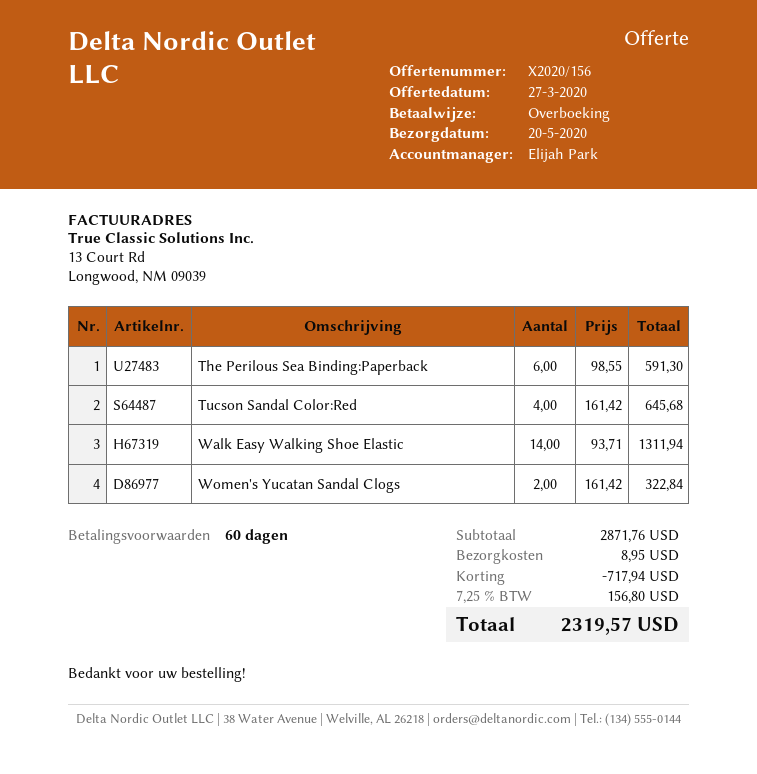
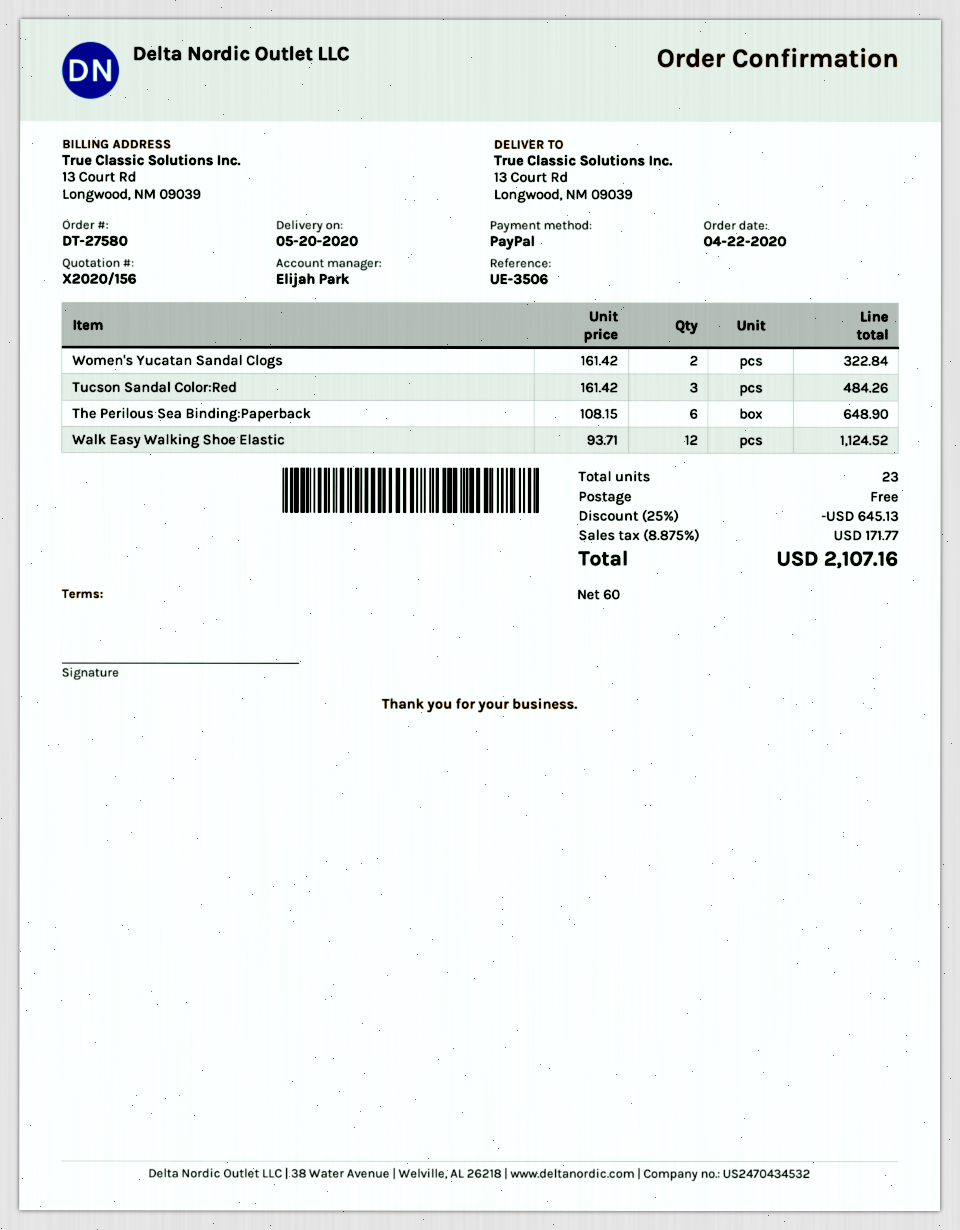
payment method: bank transfer -> PayPal
The Perilous Sea Binding:Paperback: 6 x 98.55 = 591.30 -> 6 x 108.15 = 648.90
Tucson Sandal Color:Red: 4 x 161.42 = 645.68 -> 3 x 161.42 = 484.26
Walk Easy Walking Shoe Elastic: 14 x 93.71 = 1311.94 -> 12 x 93.71 = 1124.52
discount: 717.94 -> 645.13
shipping: 8.95 -> 0.00
tax: 7.25% = 156.80 -> 8.875% = 171.77
total: 2319.57 -> 2107.16

